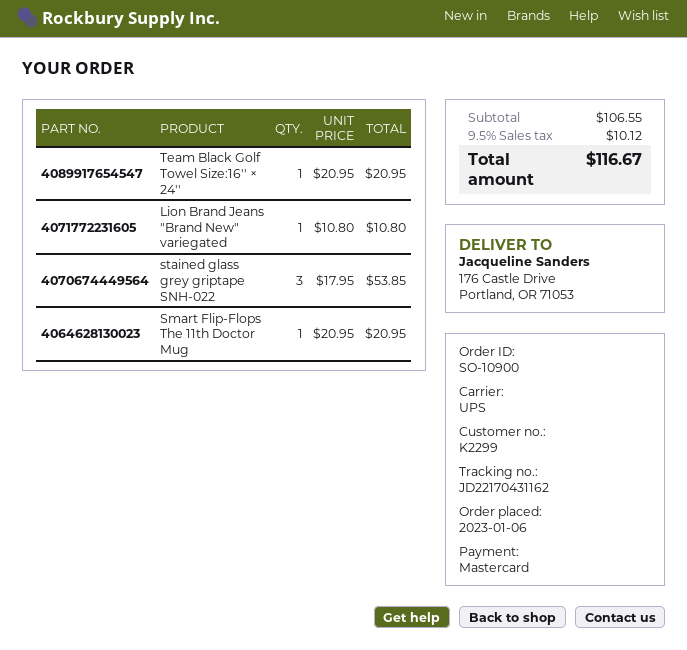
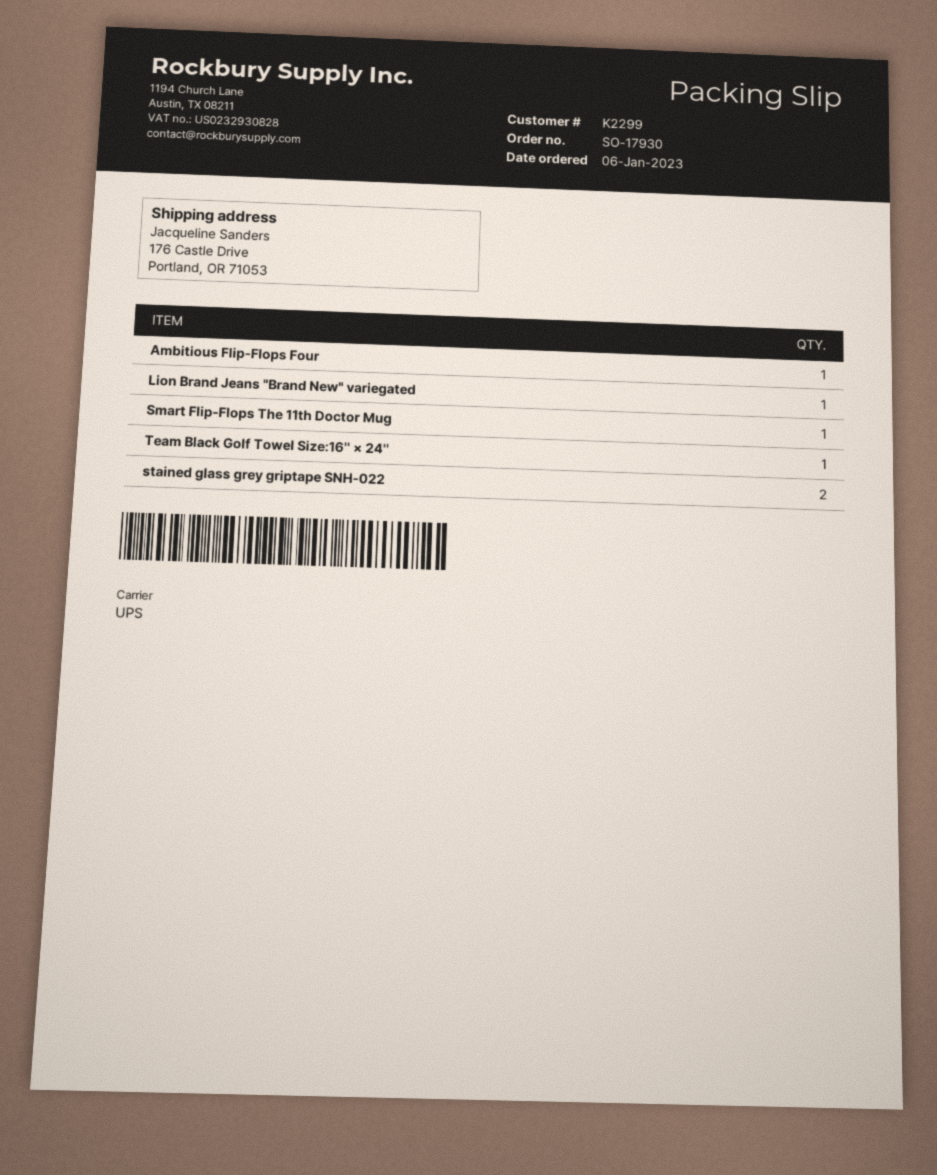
order number: SO-10900 -> SO-17930
stained glass grey griptape SNH-022: 3 -> 2
Ambitious Flip-Flops Four: none -> 1

